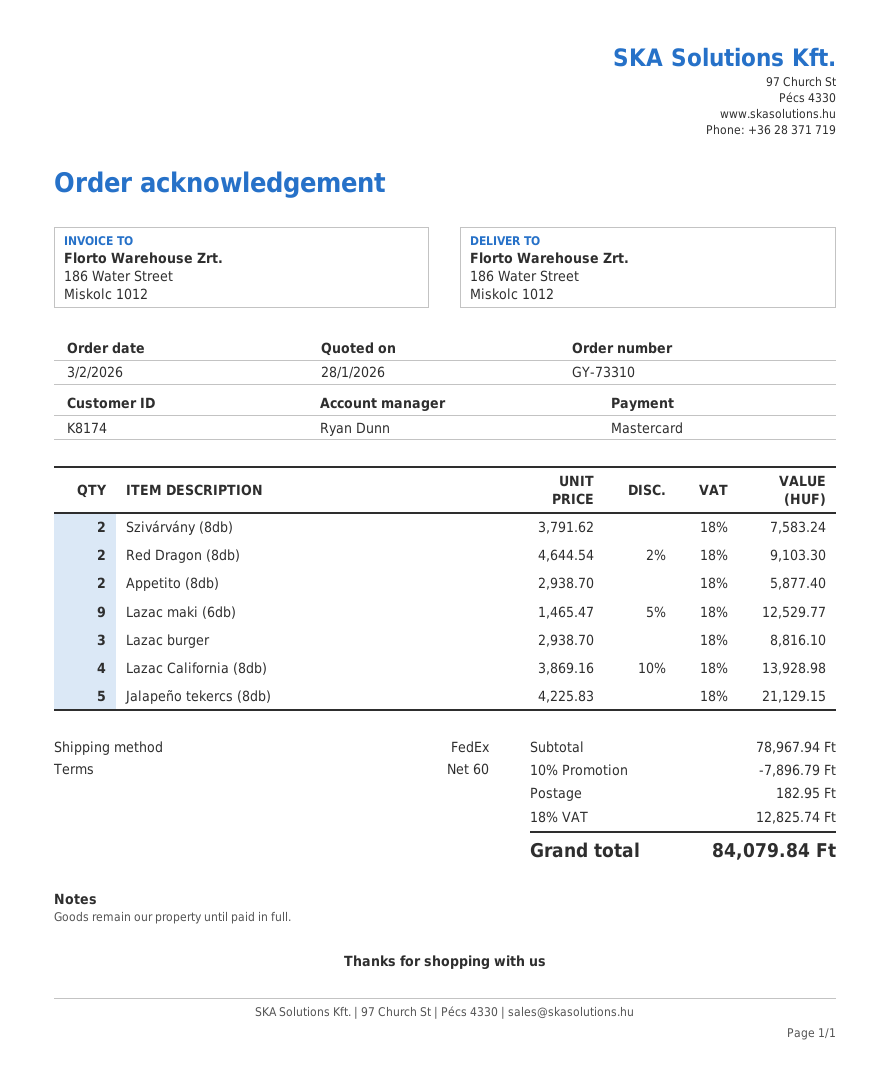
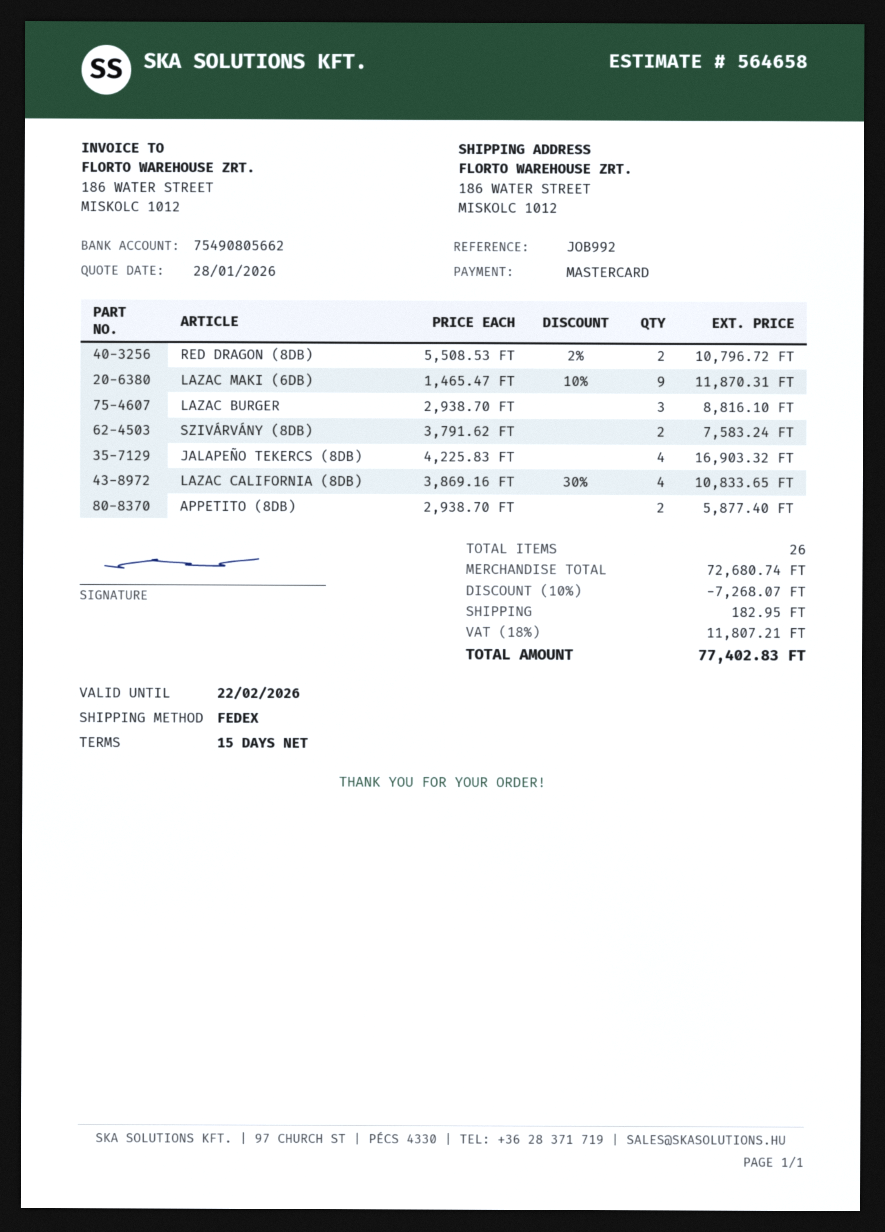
payment terms: 60 days -> 15 days
Red Dragon (8db): 2 x 4644.54 - 2% = 9103.30 -> 2 x 5508.53 - 2% = 10796.72
Lazac maki (6db): 9 x 1465.47 - 5% = 12529.77 -> 9 x 1465.47 - 10% = 11870.31
Lazac California (8db): 4 x 3869.16 - 10% = 13928.98 -> 4 x 3869.16 - 30% = 10833.65
Jalapeño tekercs (8db): 5 x 4225.83 = 21129.15 -> 4 x 4225.83 = 16903.32
subtotal: 78967.94 -> 72680.74
discount: 10% = 7896.79 -> 10% = 7268.07
tax: 18% = 12825.74 -> 18% = 11807.21
total: 84079.84 -> 77402.83

